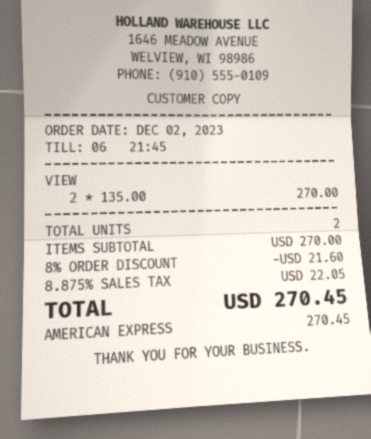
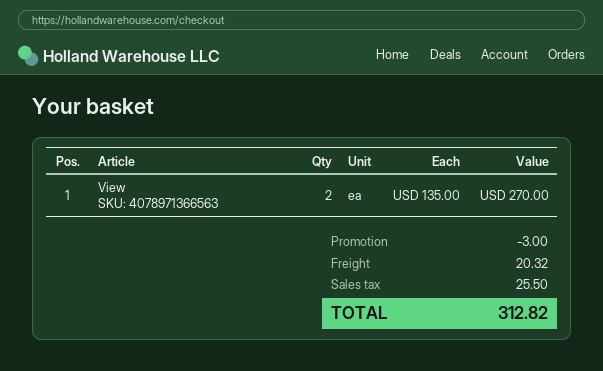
discount: 21.60 -> 3.00
shipping: none -> 20.32
tax: 22.05 -> 25.50
total: 270.45 -> 312.82

